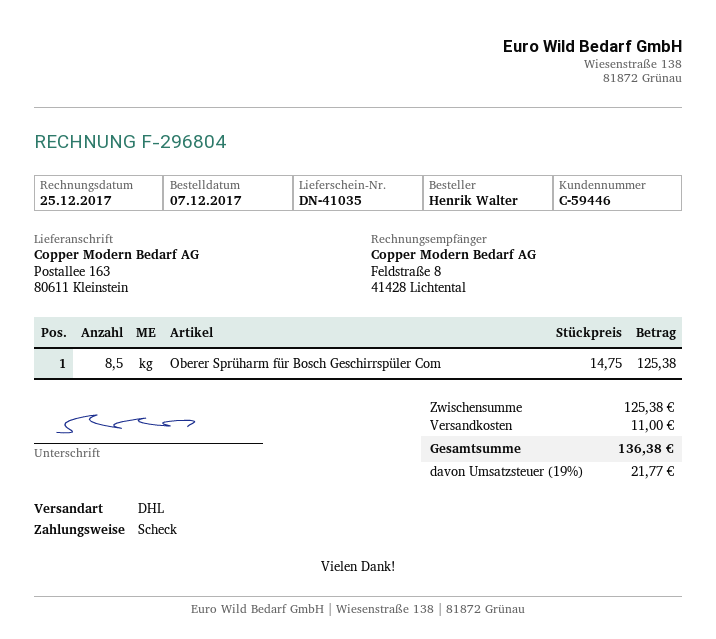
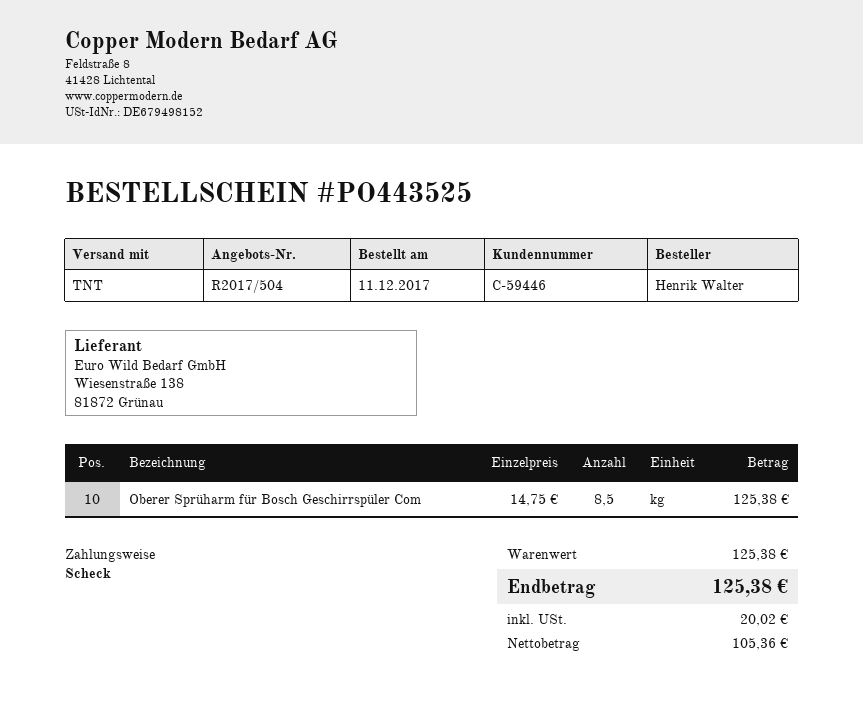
order date: 2017-12-07 -> 2017-12-11
shipping method: DHL -> TNT
shipping: 11.00 -> none
tax: 21.77 -> 20.02
total: 136.38 -> 125.38

